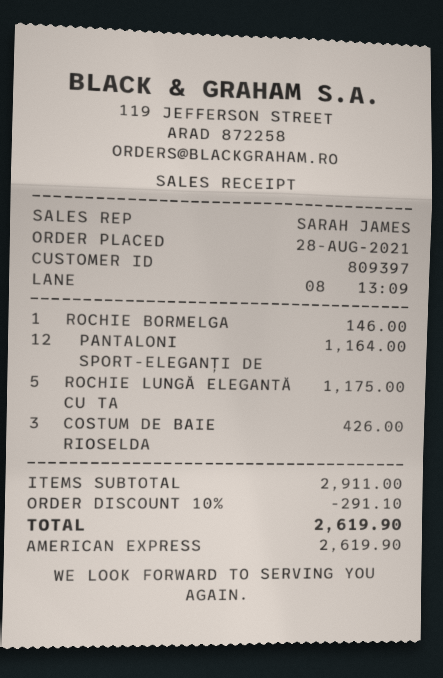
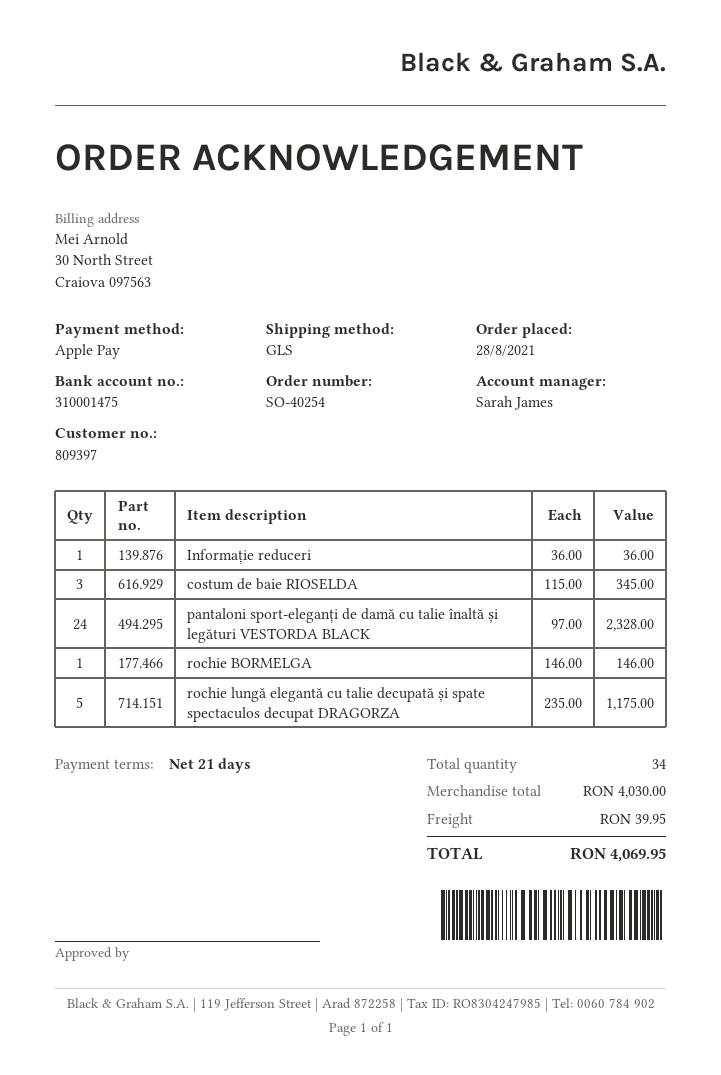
payment method: American Express -> Apple Pay
PANTALONI SPORT-ELEGANȚI DE: 12 for 1164.00 -> 24 for 2328.00
COSTUM DE BAIE RIOSELDA: 3 for 426.00 -> 3 for 345.00
Informație reduceri: none -> 1 for 36.00
subtotal: 2911.00 -> 4030.00
discount: 10% = 291.10 -> none
shipping: none -> 39.95
total: 2619.90 -> 4069.95

